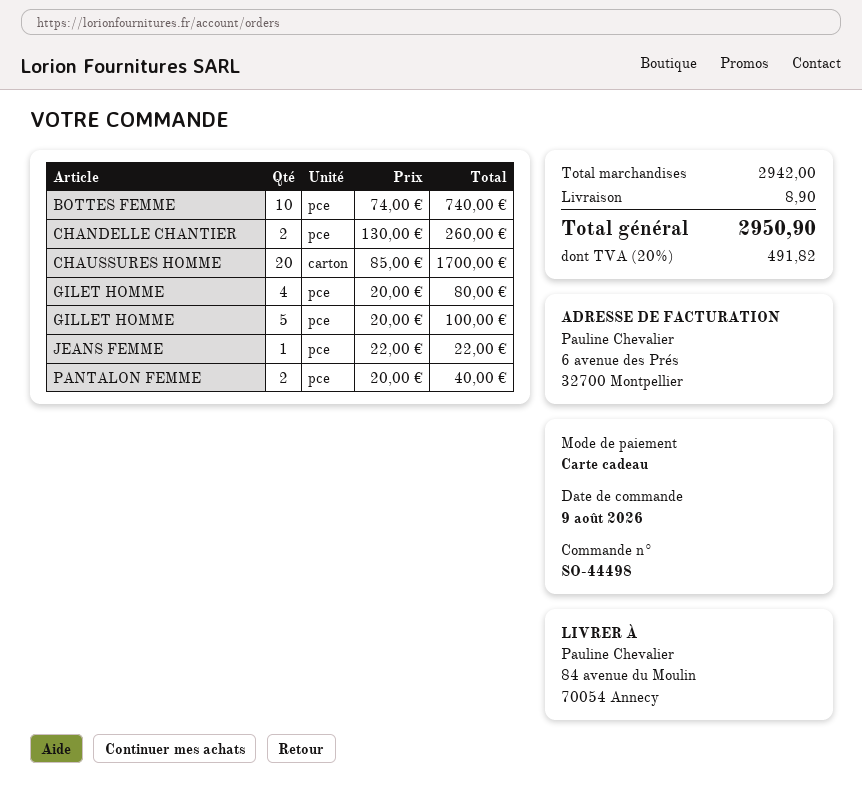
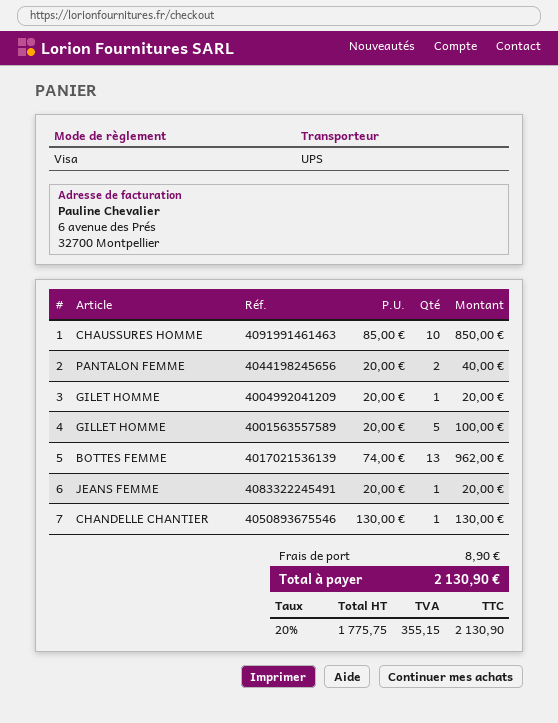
payment method: gift card -> Visa
BOTTES FEMME: 10 x 74.00 = 740.00 -> 13 x 74.00 = 962.00
CHANDELLE CHANTIER: 2 x 130.00 = 260.00 -> 1 x 130.00 = 130.00
CHAUSSURES HOMME: 20 x 85.00 = 1700.00 -> 10 x 85.00 = 850.00
GILET HOMME: 4 x 20.00 = 80.00 -> 1 x 20.00 = 20.00
JEANS FEMME: 1 x 22.00 = 22.00 -> 1 x 20.00 = 20.00
tax: 20% = 491.82 -> 20% = 355.15
total: 2950.90 -> 2130.90

